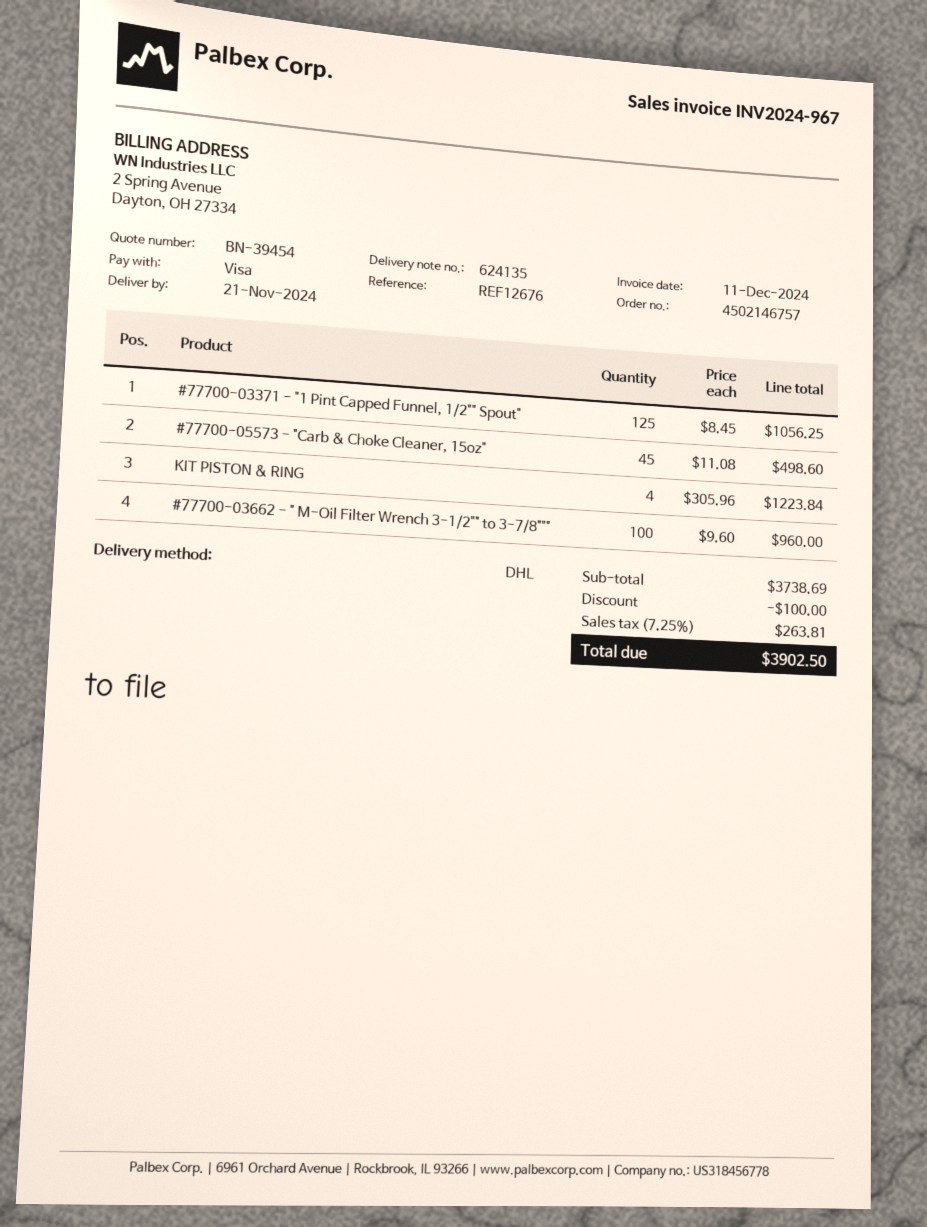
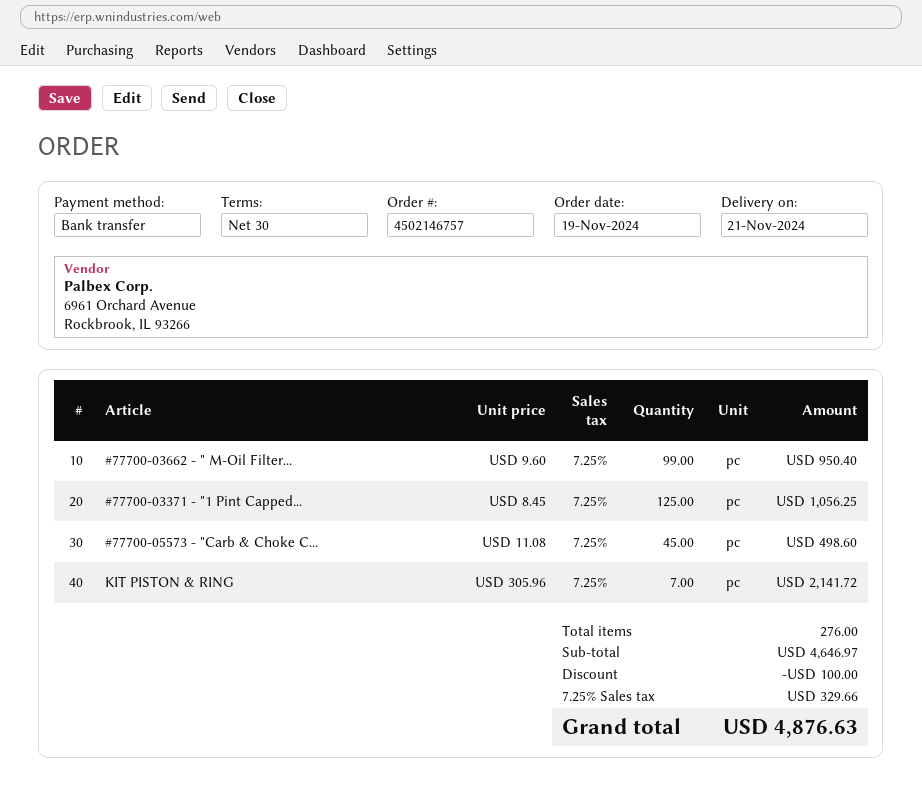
payment method: Visa -> bank transfer
KIT PISTON & RING: 4 x 305.96 = 1223.84 -> 7 x 305.96 = 2141.72
#77700-03662 - " M-Oil Filter Wrench 3-1/2"" to 3-7/8""": 100 x 9.60 = 960.00 -> 99 x 9.60 = 950.40
subtotal: 3738.69 -> 4646.97
tax: 7.25% = 263.81 -> 7.25% = 329.66
total: 3902.50 -> 4876.63

